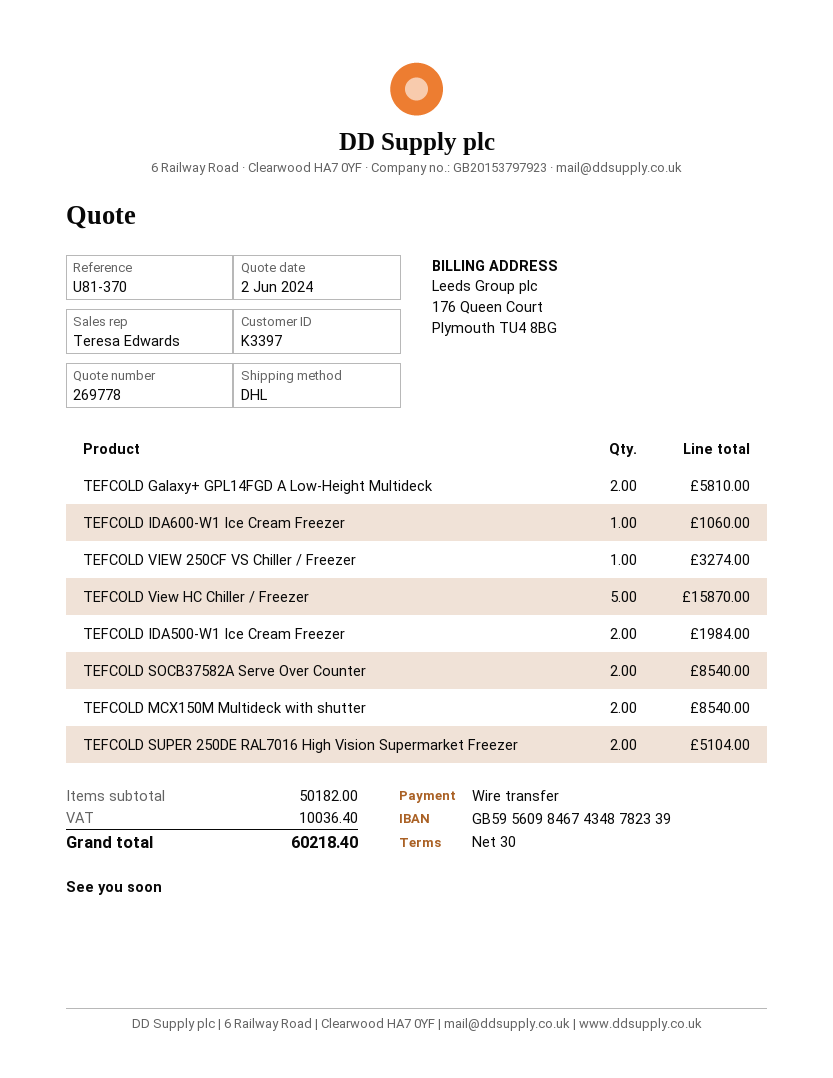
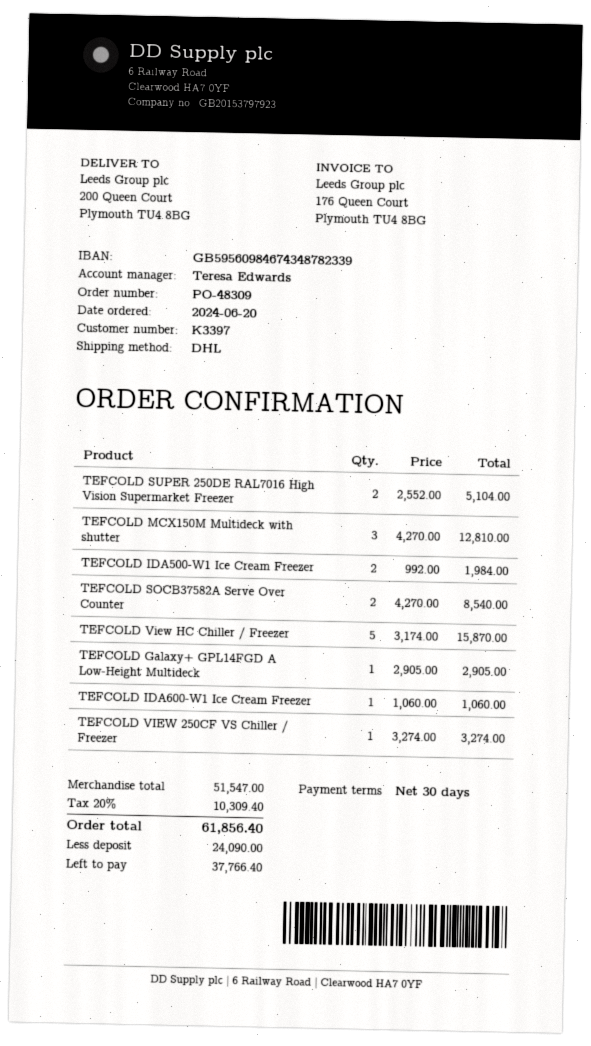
TEFCOLD Galaxy+ GPL14FGD A Low-Height Multideck: 2 for 5810.00 -> 1 for 2905.00
TEFCOLD MCX150M Multideck with shutter: 2 for 8540.00 -> 3 for 12810.00
subtotal: 50182.00 -> 51547.00
tax: 10036.40 -> 10309.40
total: 60218.40 -> 61856.40

